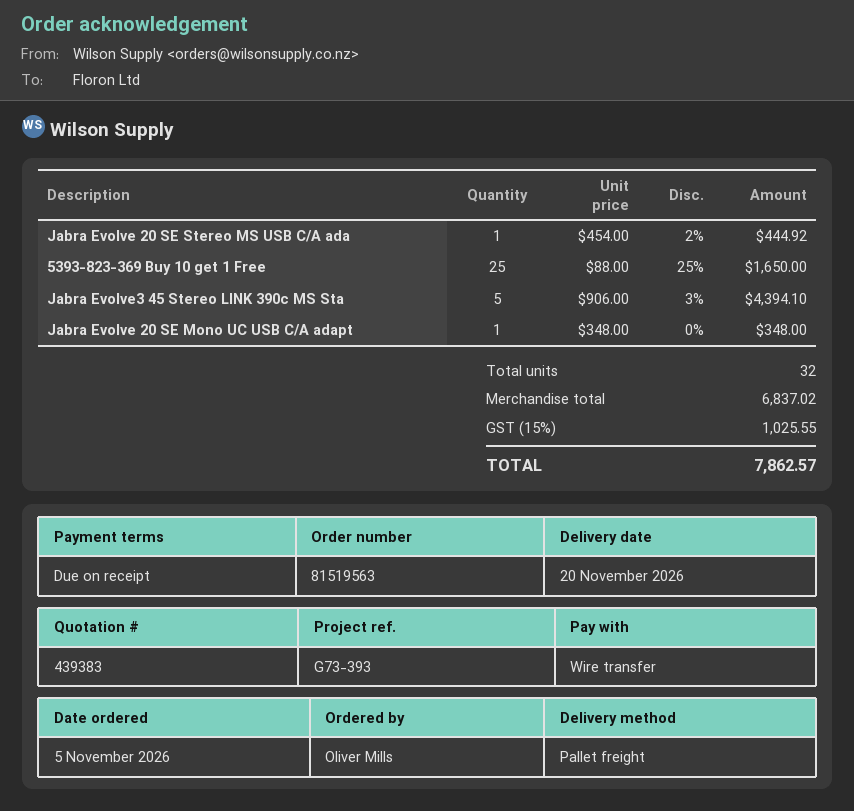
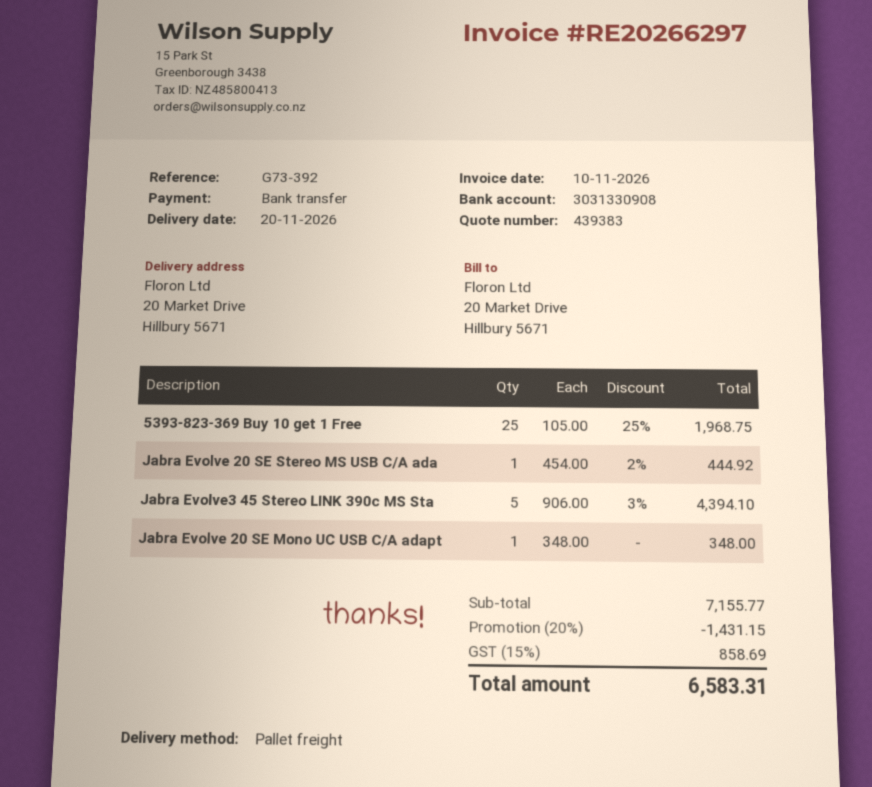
reference: G73-393 -> G73-392
5393-823-369 Buy 10 get 1 Free: 25 x 88.00 - 25% = 1650.00 -> 25 x 105.00 - 25% = 1968.75
subtotal: 6837.02 -> 7155.77
discount: none -> 20% = 1431.15
tax: 15% = 1025.55 -> 15% = 858.69
total: 7862.57 -> 6583.31

